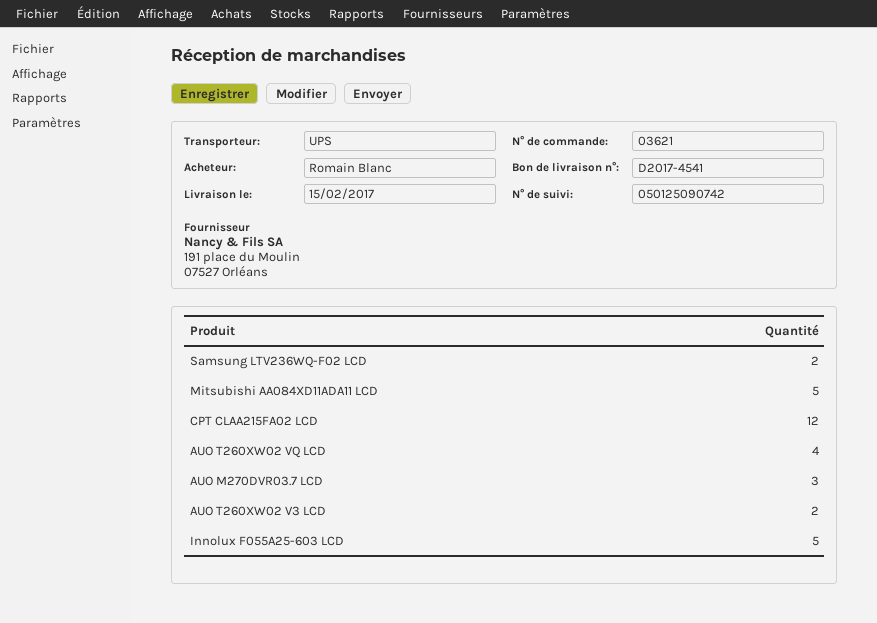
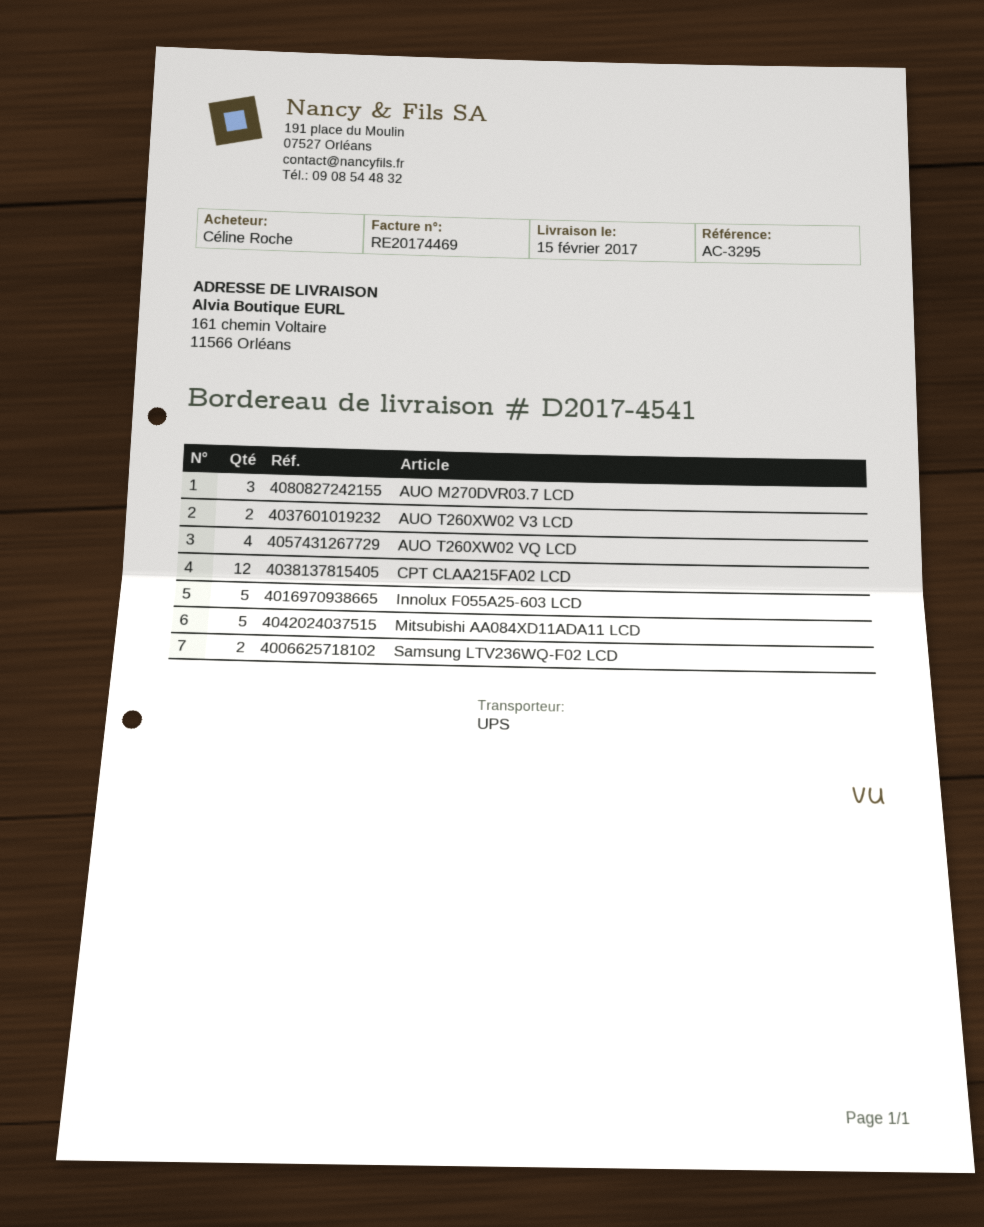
ordered by: Romain Blanc -> Céline Roche

